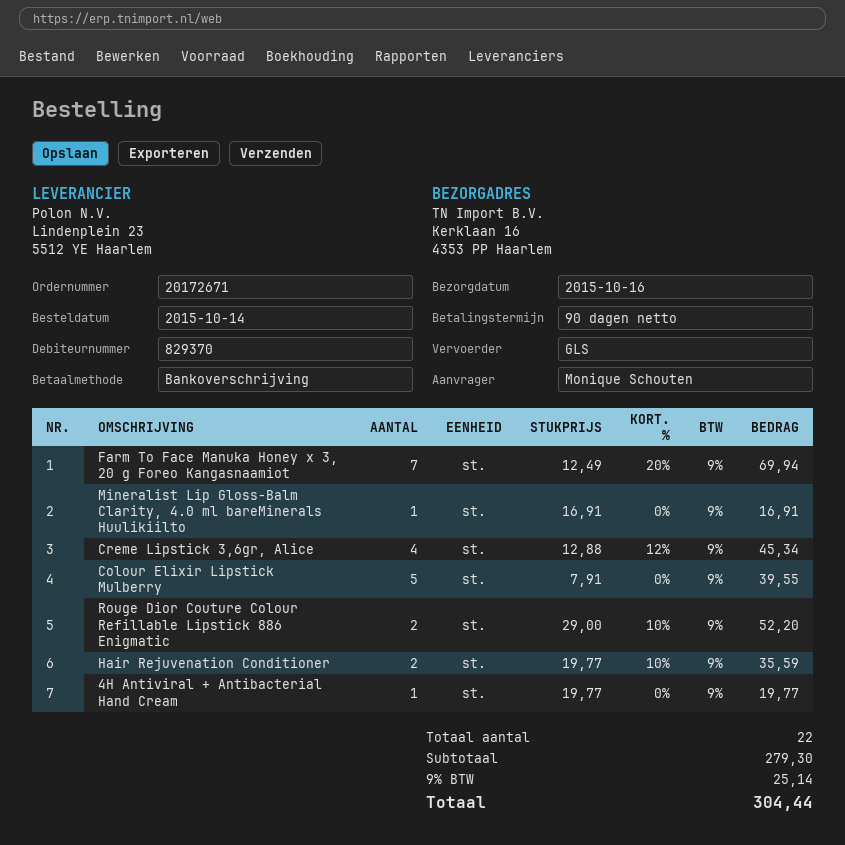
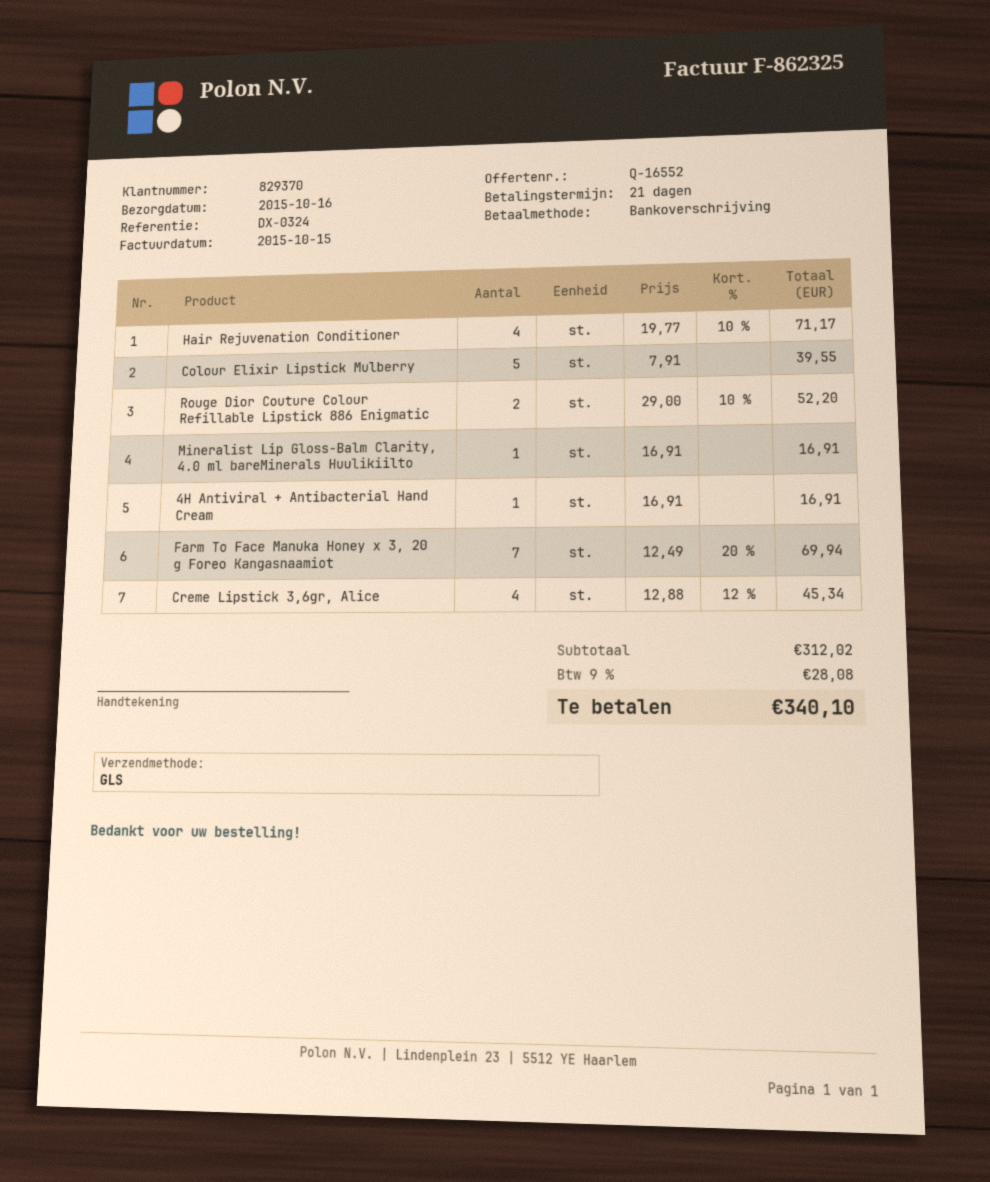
payment terms: 90 days -> 21 days
Hair Rejuvenation Conditioner: 2 x 19.77 - 10% = 35.59 -> 4 x 19.77 - 10% = 71.17
4H Antiviral + Antibacterial Hand Cream: 1 x 19.77 = 19.77 -> 1 x 16.91 = 16.91
subtotal: 279.30 -> 312.02
tax: 9% = 25.14 -> 9% = 28.08
total: 304.44 -> 340.10

